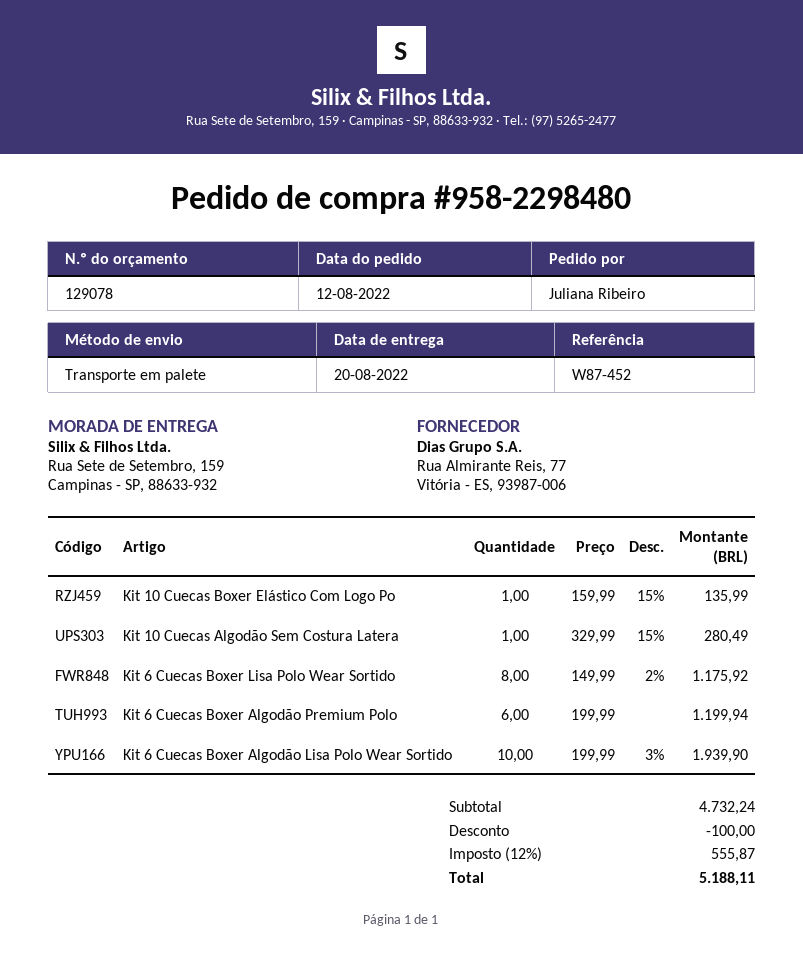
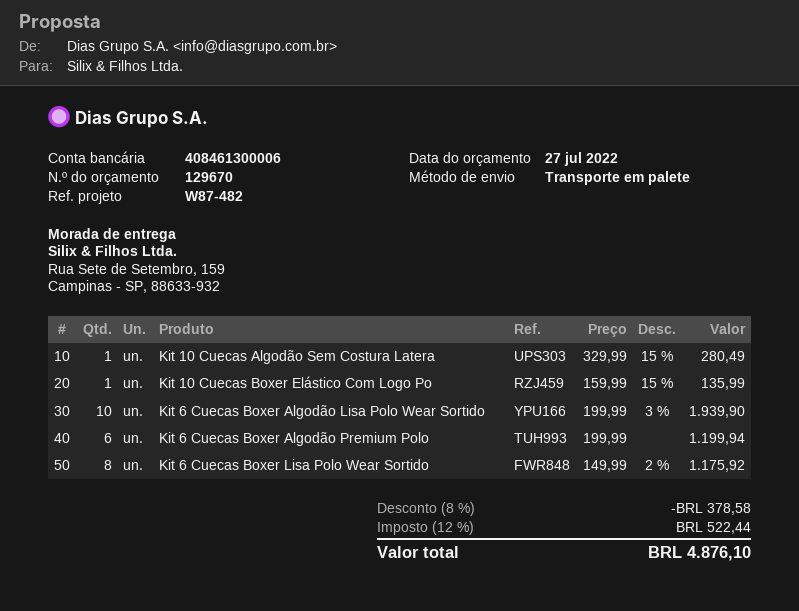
quote number: 129078 -> 129670
reference: W87-452 -> W87-482
discount: 100.00 -> 378.58
tax: 12% = 555.87 -> 12% = 522.44
total: 5188.11 -> 4876.10

